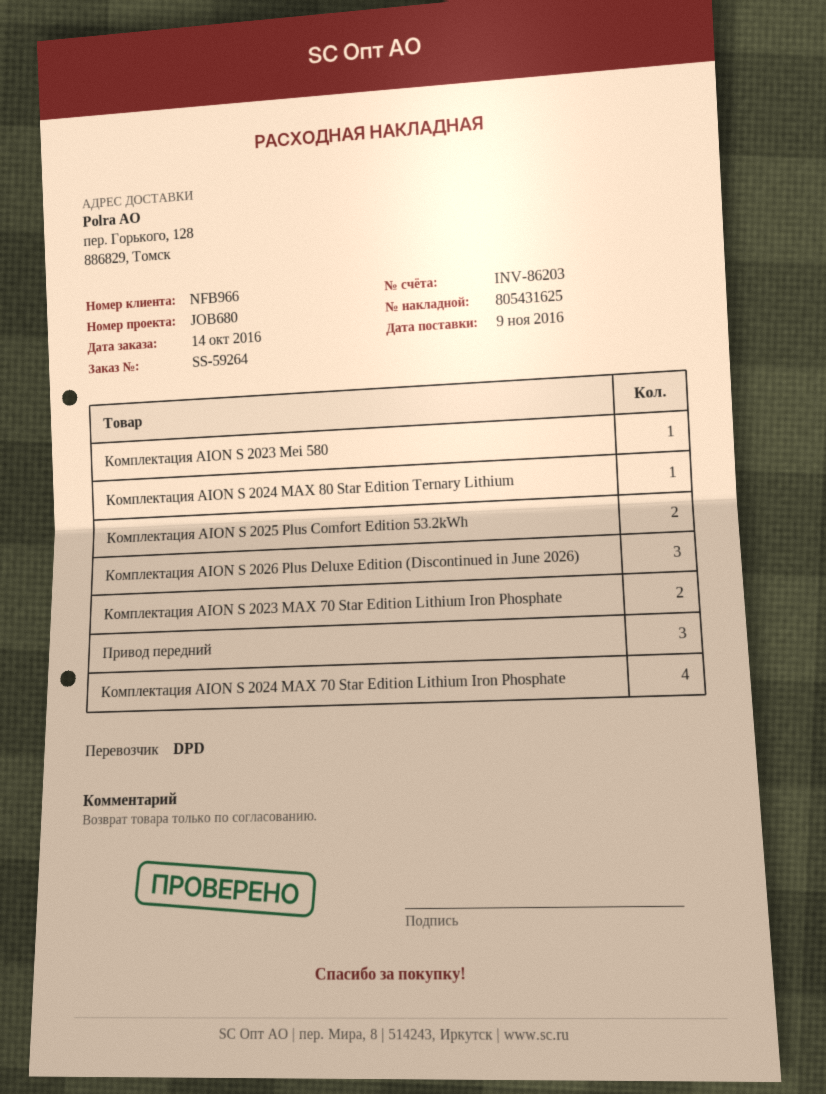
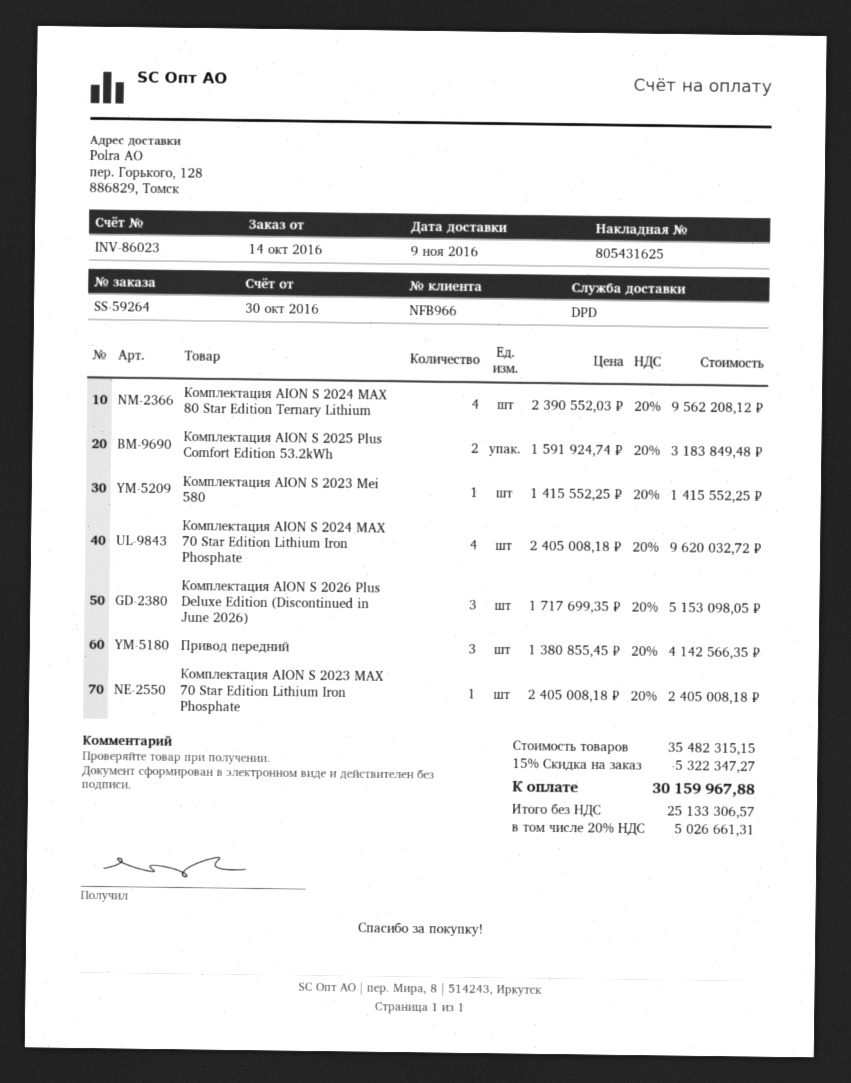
invoice number: INV-86203 -> INV-86023
Комплектация AION S 2024 MAX 80 Star Edition Ternary Lithium: 1 -> 4
Комплектация AION S 2023 MAX 70 Star Edition Lithium Iron Phosphate: 2 -> 1

